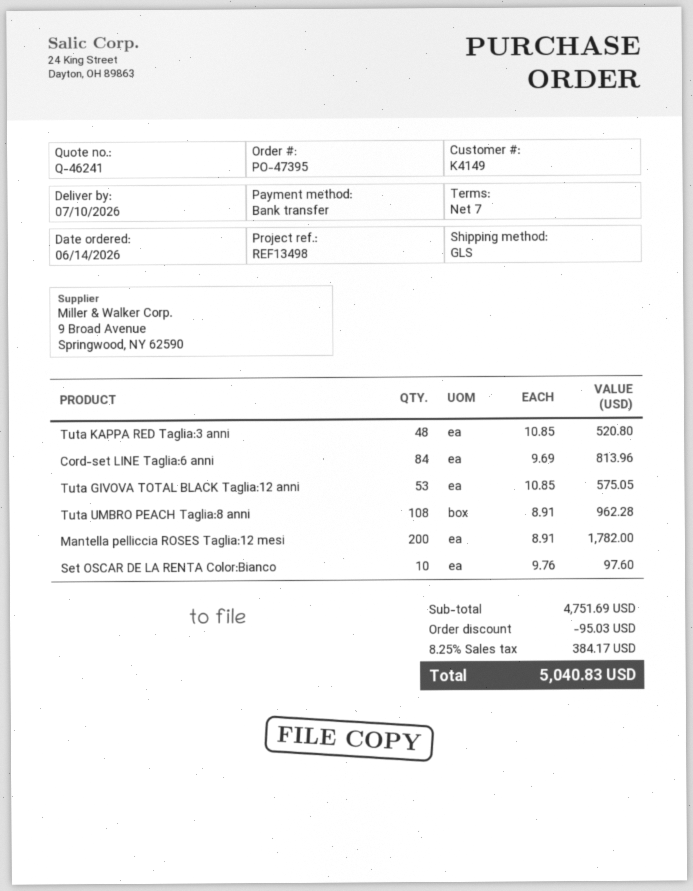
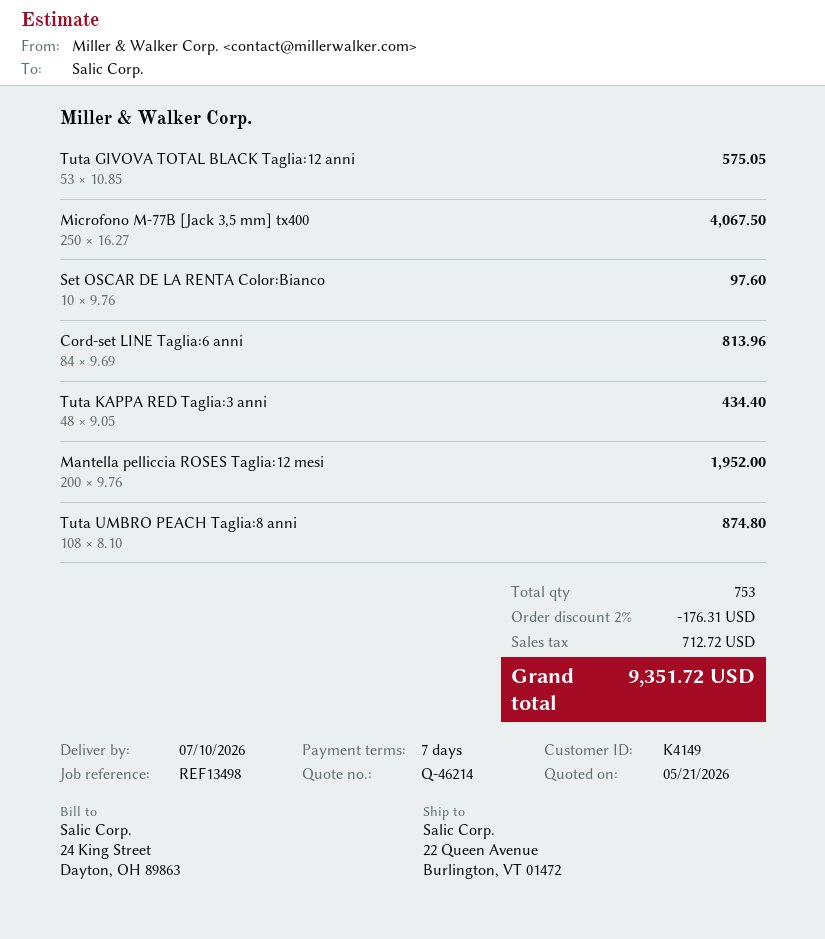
quote number: Q-46241 -> Q-46214
Tuta KAPPA RED Taglia:3 anni: 48 x 10.85 = 520.80 -> 48 x 9.05 = 434.40
Tuta UMBRO PEACH Taglia:8 anni: 108 x 8.91 = 962.28 -> 108 x 8.10 = 874.80
Mantella pelliccia ROSES Taglia:12 mesi: 200 x 8.91 = 1782.00 -> 200 x 9.76 = 1952.00
Microfono M-77B [Jack 3,5 mm] tx400: none -> 250 x 16.27 = 4067.50
discount: 95.03 -> 176.31
tax: 384.17 -> 712.72
total: 5040.83 -> 9351.72

